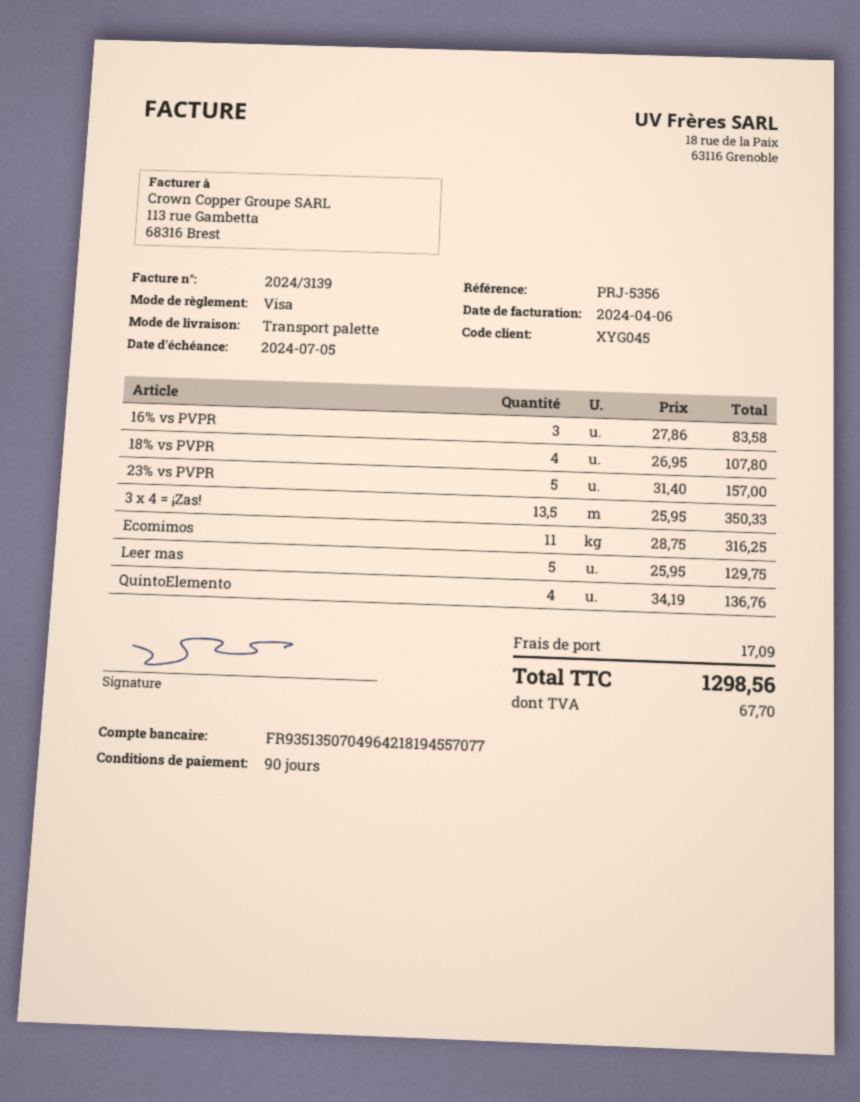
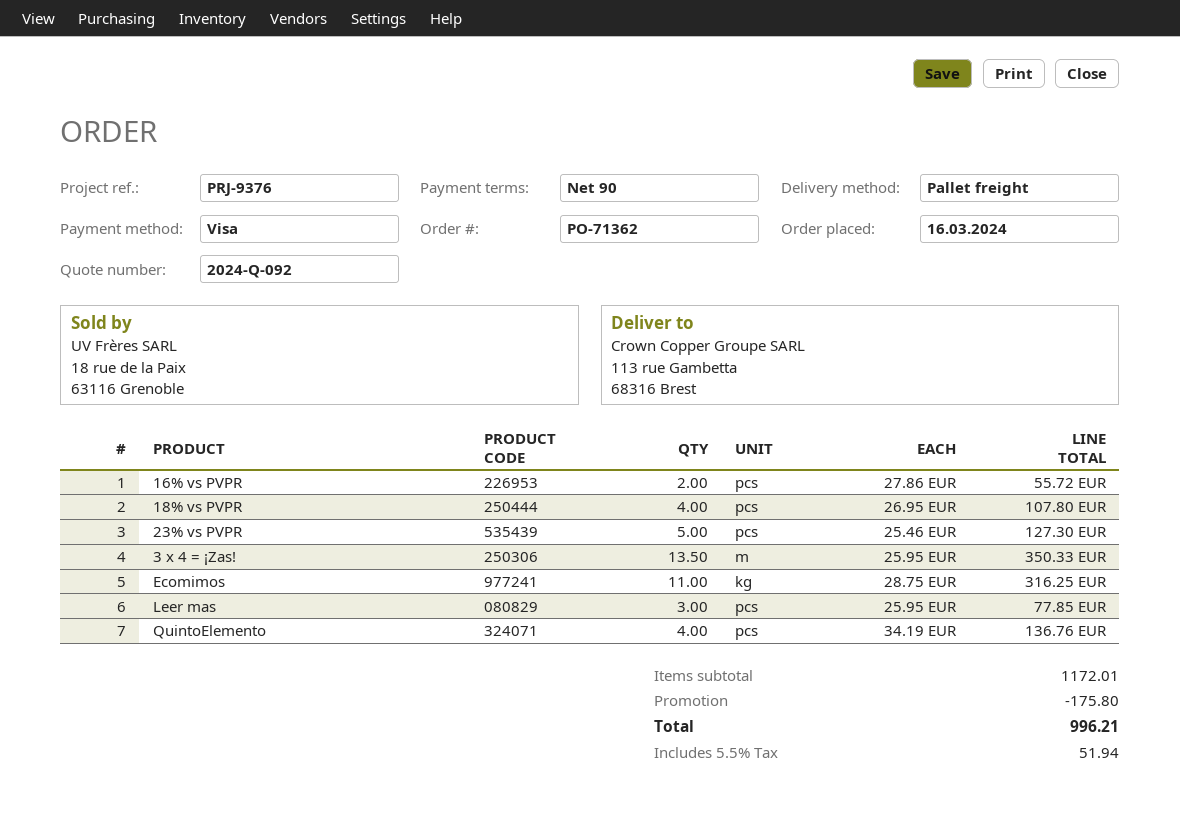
reference: PRJ-5356 -> PRJ-9376
16% vs PVPR: 3 x 27.86 = 83.58 -> 2 x 27.86 = 55.72
23% vs PVPR: 5 x 31.40 = 157.00 -> 5 x 25.46 = 127.30
Leer mas: 5 x 25.95 = 129.75 -> 3 x 25.95 = 77.85
discount: none -> 175.80
shipping: 17.09 -> none
tax: 67.70 -> 51.94
total: 1298.56 -> 996.21

